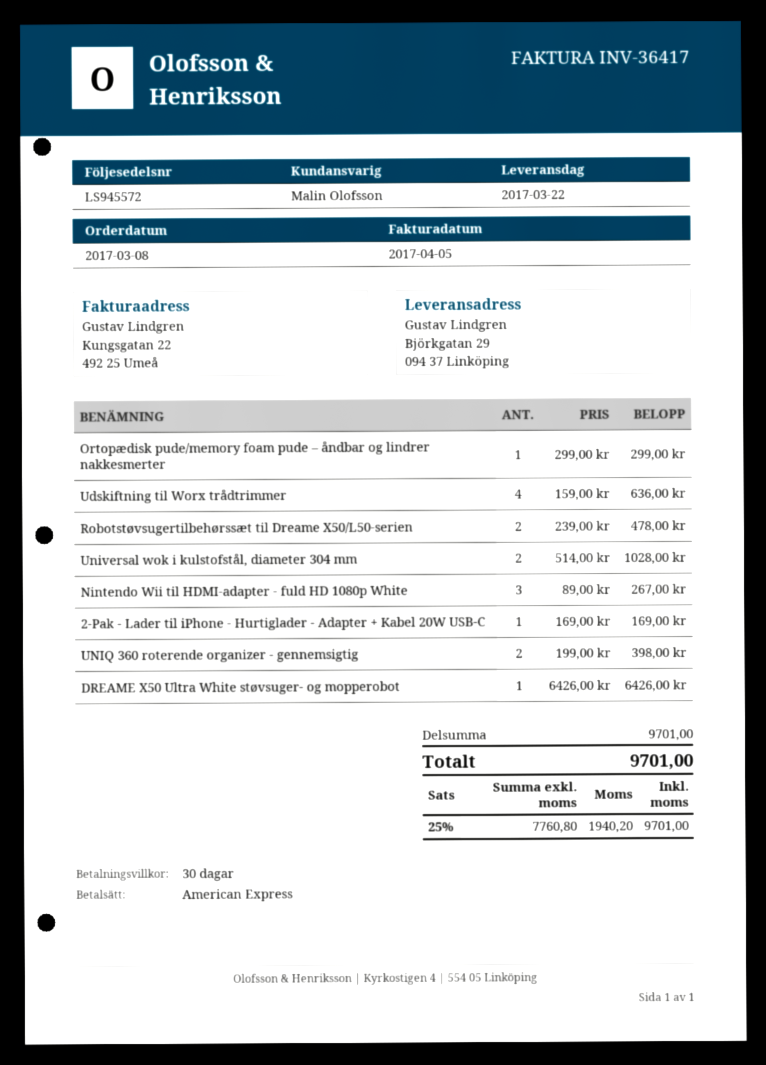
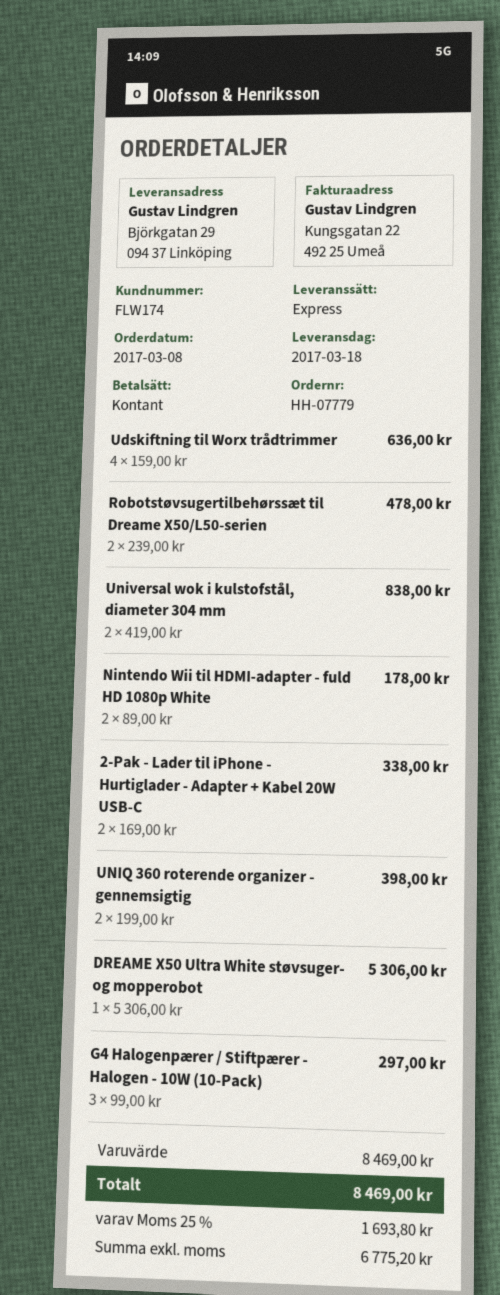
delivery date: 2017-03-22 -> 2017-03-18
payment method: American Express -> cash
Ortopædisk pude/memory foam pude – åndbar og lindrer nakkesmerter: 1 x 299.00 = 299.00 -> none
Universal wok i kulstofstål, diameter 304 mm: 2 x 514.00 = 1028.00 -> 2 x 419.00 = 838.00
Nintendo Wii til HDMI-adapter - fuld HD 1080p White: 3 x 89.00 = 267.00 -> 2 x 89.00 = 178.00
2-Pak - Lader til iPhone - Hurtiglader - Adapter + Kabel 20W USB-C: 1 x 169.00 = 169.00 -> 2 x 169.00 = 338.00
DREAME X50 Ultra White støvsuger- og mopperobot: 1 x 6426.00 = 6426.00 -> 1 x 5306.00 = 5306.00
G4 Halogenpærer / Stiftpærer - Halogen - 10W (10-Pack): none -> 3 x 99.00 = 297.00
subtotal: 9701.00 -> 8469.00
net: 7760.80 -> 6775.20
tax: 25% = 1940.20 -> 25% = 1693.80
total: 9701.00 -> 8469.00

